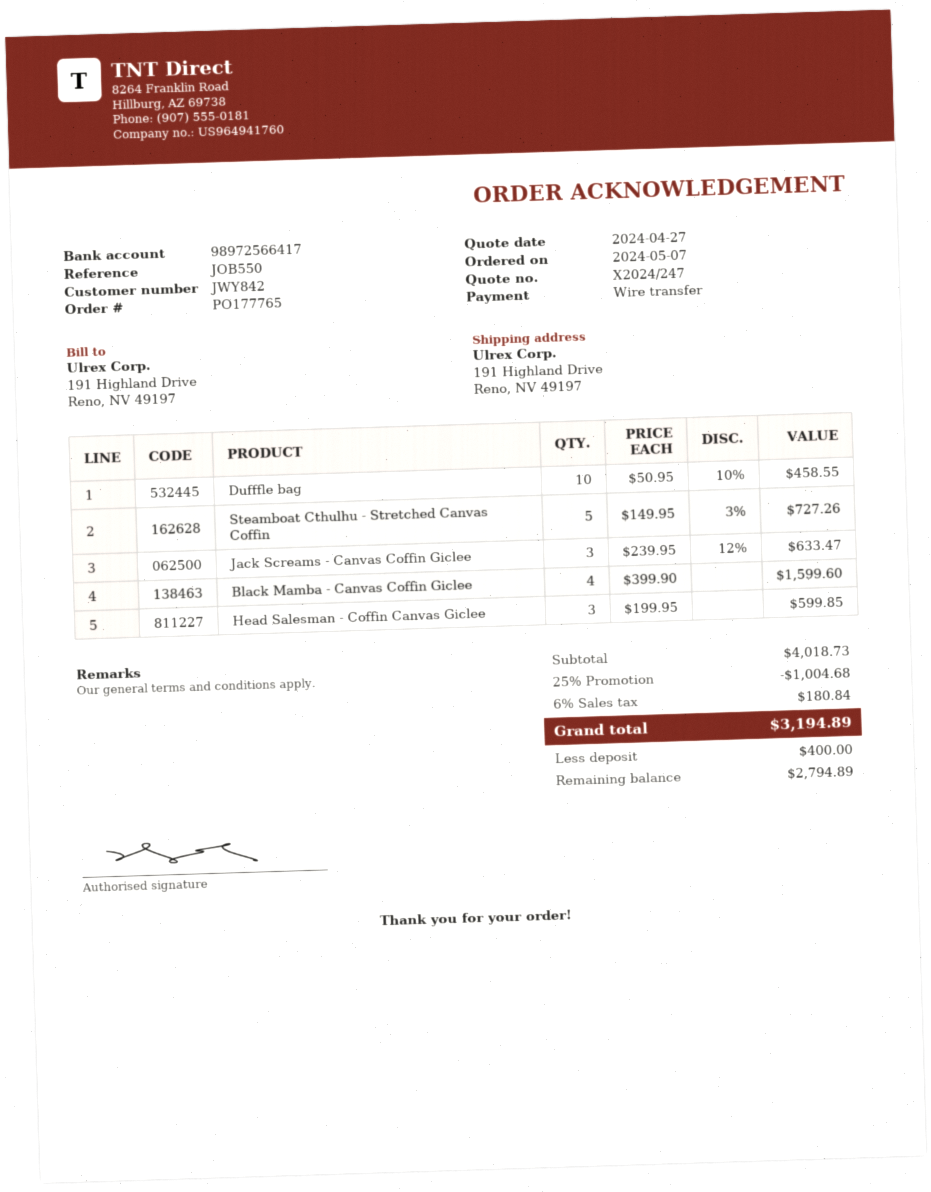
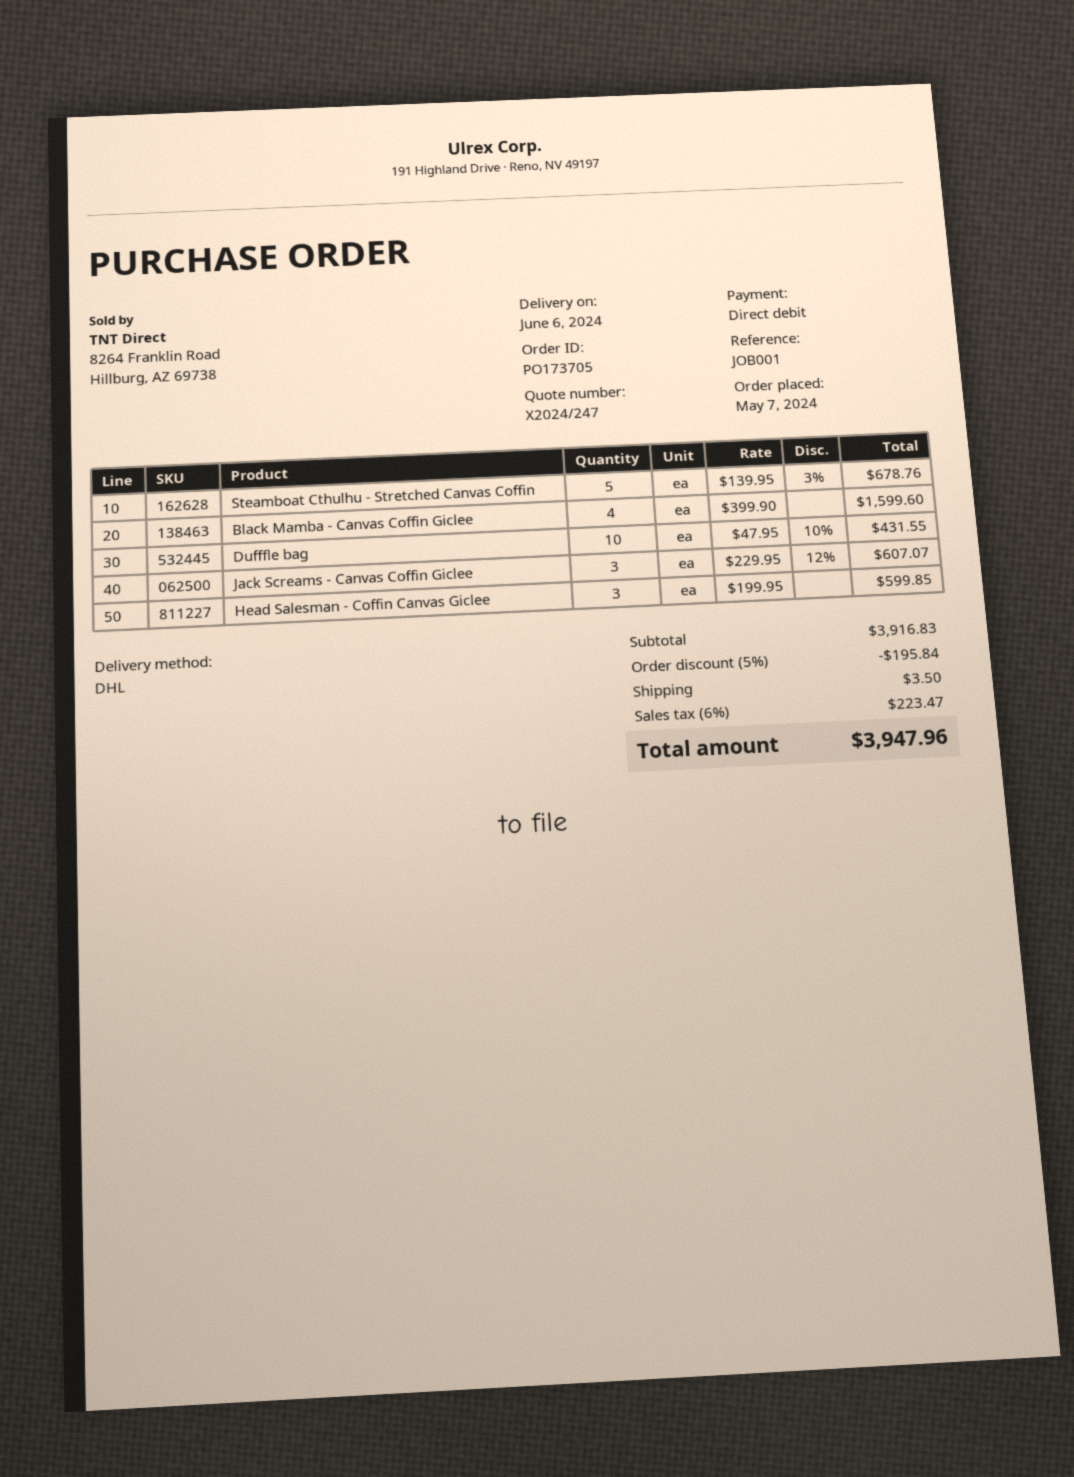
order number: PO177765 -> PO173705
reference: JOB550 -> JOB001
payment method: bank transfer -> direct debit
Dufffle bag: 10 x 50.95 - 10% = 458.55 -> 10 x 47.95 - 10% = 431.55
Steamboat Cthulhu - Stretched Canvas Coffin: 5 x 149.95 - 3% = 727.26 -> 5 x 139.95 - 3% = 678.76
Jack Screams - Canvas Coffin Giclee: 3 x 239.95 - 12% = 633.47 -> 3 x 229.95 - 12% = 607.07
subtotal: 4018.73 -> 3916.83
discount: 25% = 1004.68 -> 5% = 195.84
shipping: none -> 3.50
tax: 6% = 180.84 -> 6% = 223.47
total: 3194.89 -> 3947.96

